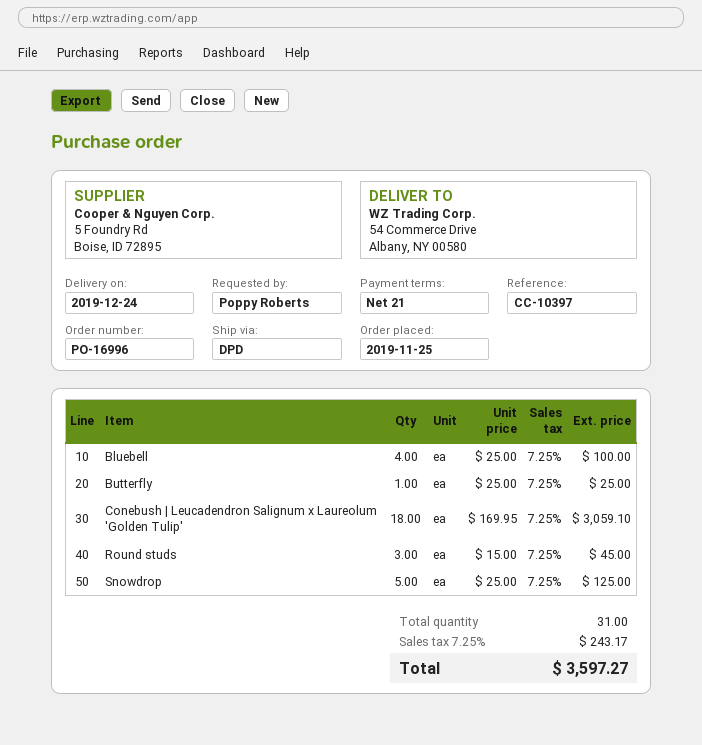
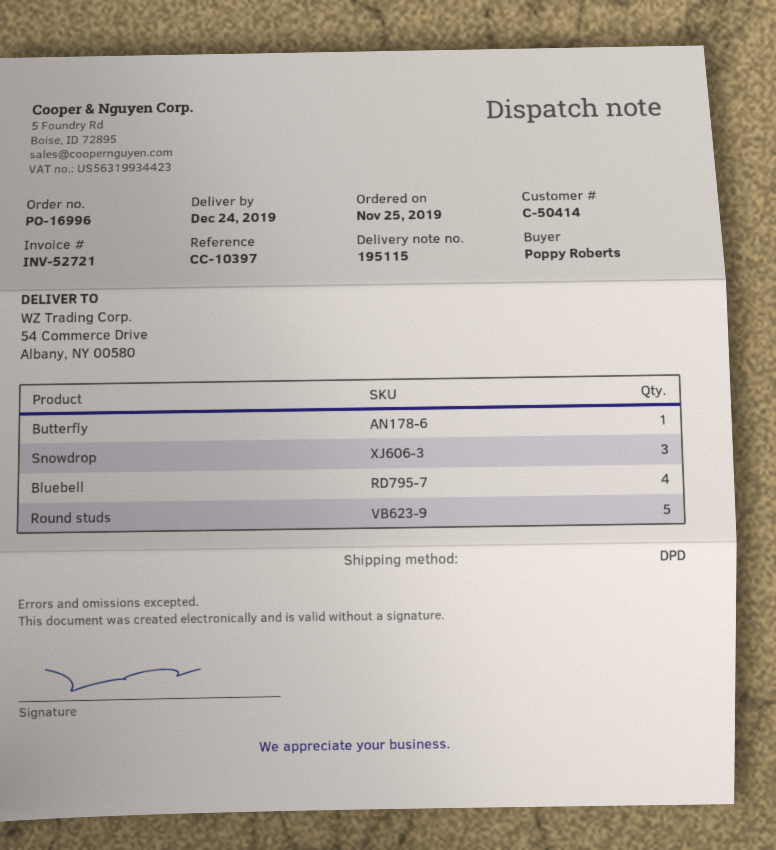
Conebush | Leucadendron Salignum x Laureolum 'Golden Tulip': 18 -> none
Round studs: 3 -> 5
Snowdrop: 5 -> 3

